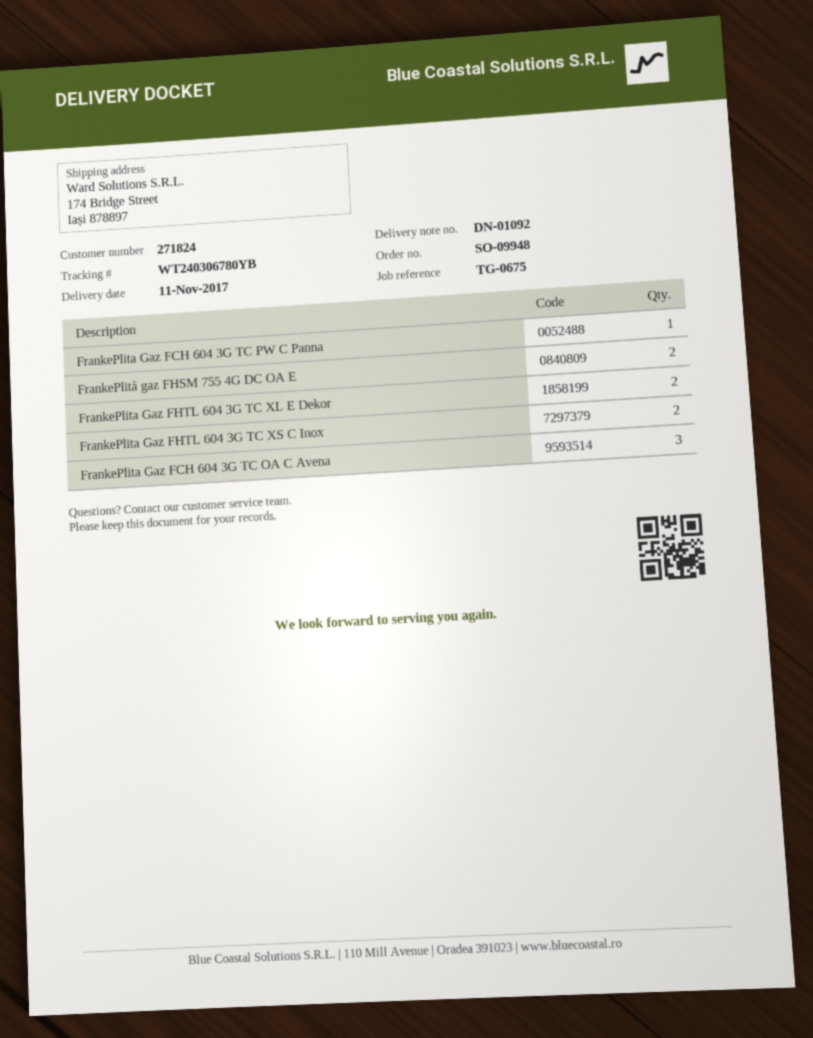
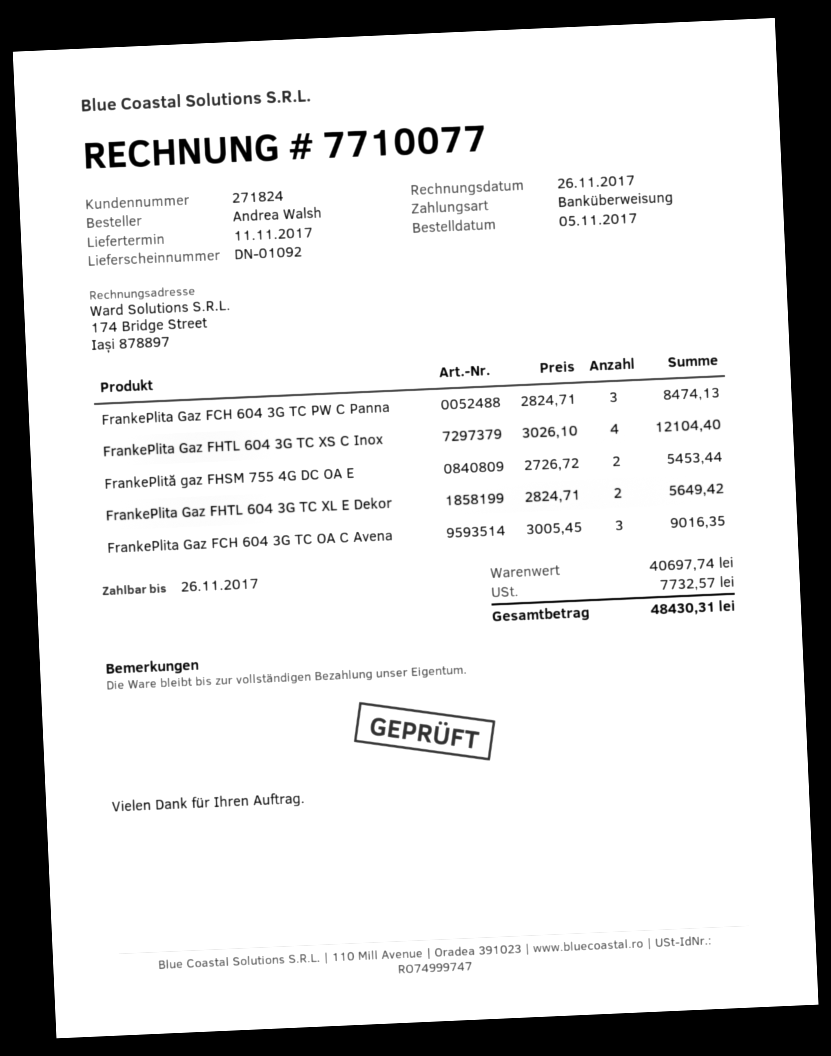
FrankePlita Gaz FCH 604 3G TC PW C Panna: 1 -> 3
FrankePlita Gaz FHTL 604 3G TC XS C Inox: 2 -> 4

